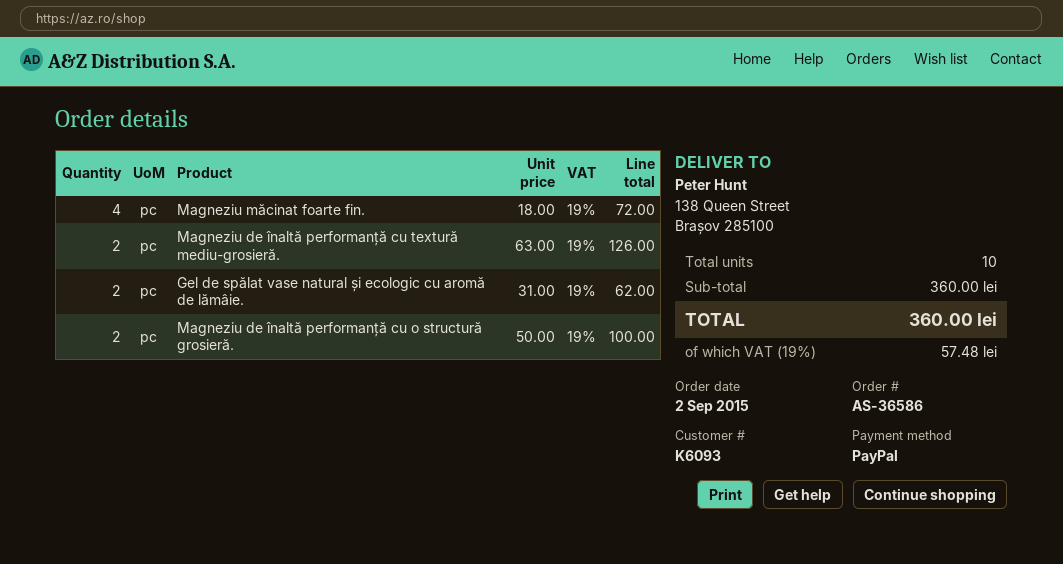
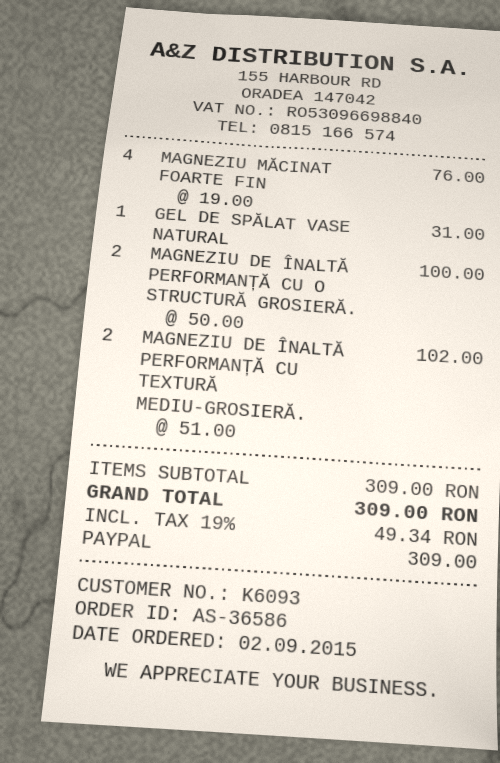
Magneziu măcinat foarte fin.: 4 x 18.00 = 72.00 -> 4 x 19.00 = 76.00
Magneziu de înaltă performanță cu textură mediu-grosieră.: 2 x 63.00 = 126.00 -> 2 x 51.00 = 102.00
Gel de spălat vase natural și ecologic cu aromă de lămâie.: 2 x 31.00 = 62.00 -> 1 x 31.00 = 31.00
subtotal: 360.00 -> 309.00
tax: 19% = 57.48 -> 19% = 49.34
total: 360.00 -> 309.00

